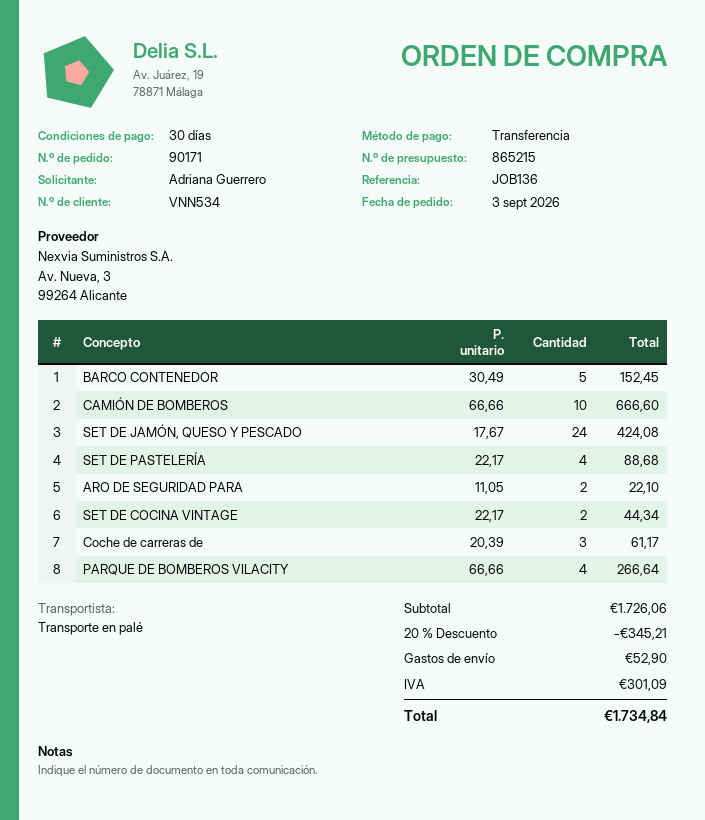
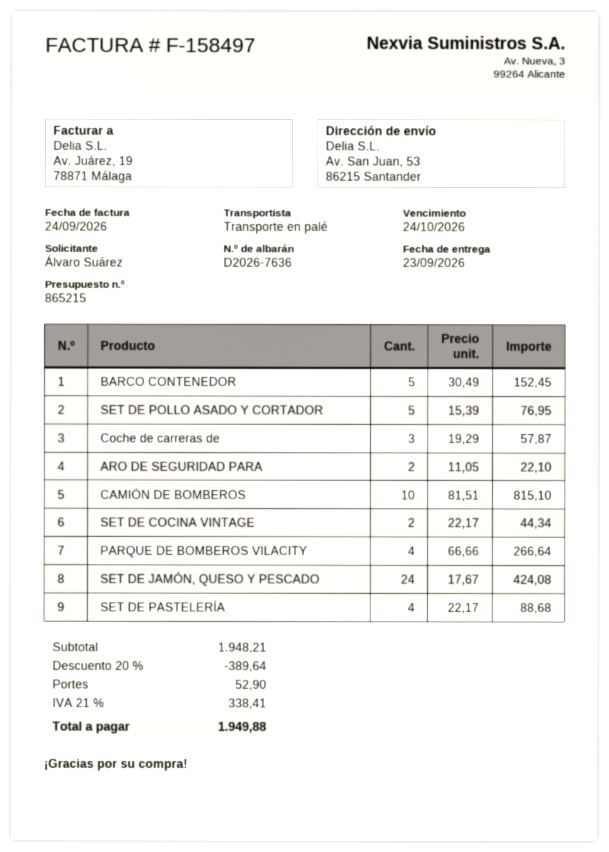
ordered by: Adriana Guerrero -> Álvaro Suárez
CAMIÓN DE BOMBEROS: 10 x 66.66 = 666.60 -> 10 x 81.51 = 815.10
Coche de carreras de: 3 x 20.39 = 61.17 -> 3 x 19.29 = 57.87
SET DE POLLO ASADO Y CORTADOR: none -> 5 x 15.39 = 76.95
subtotal: 1726.06 -> 1948.21
discount: 20% = 345.21 -> 20% = 389.64
tax: 301.09 -> 338.41
total: 1734.84 -> 1949.88

